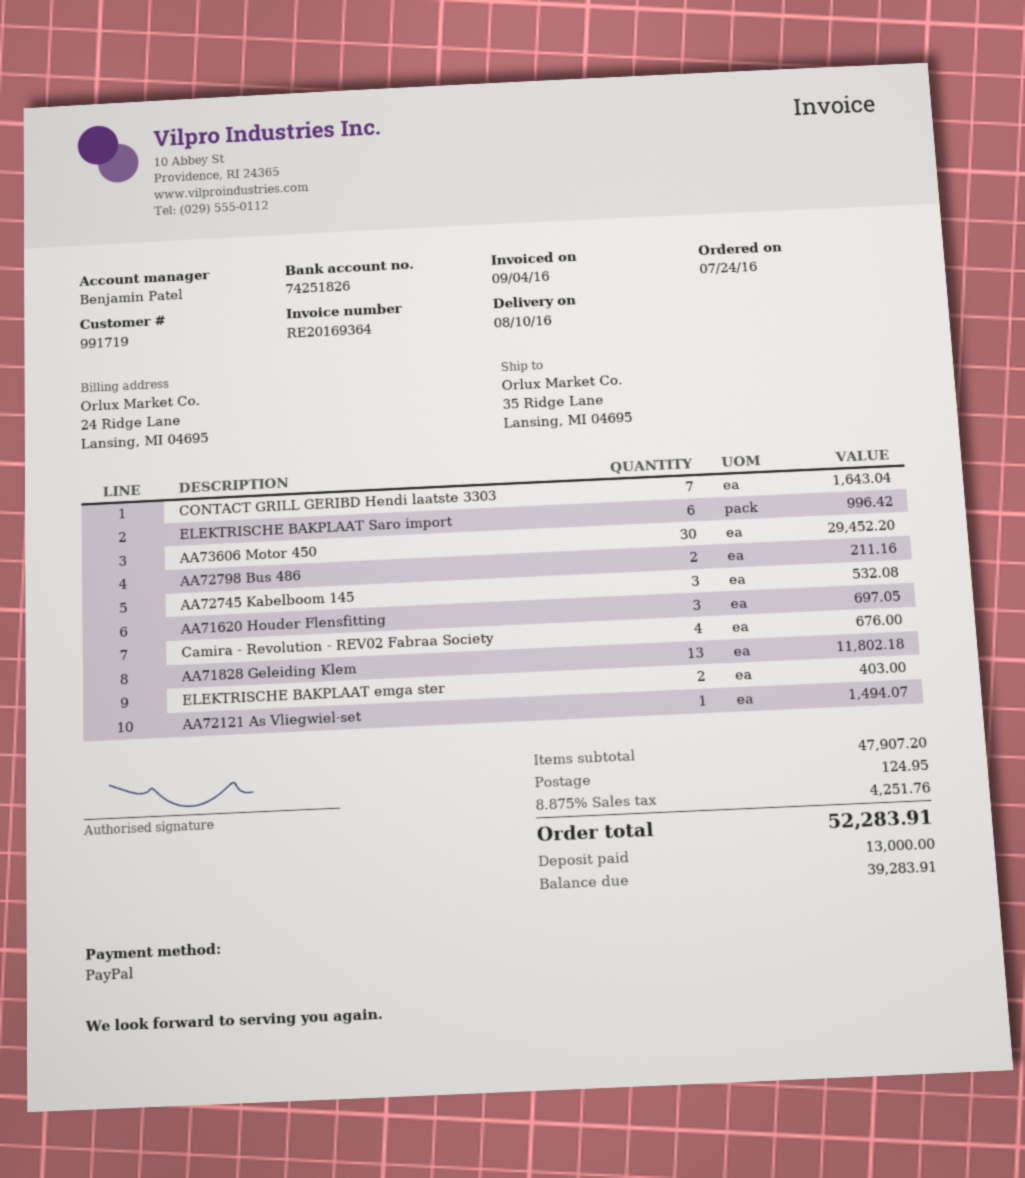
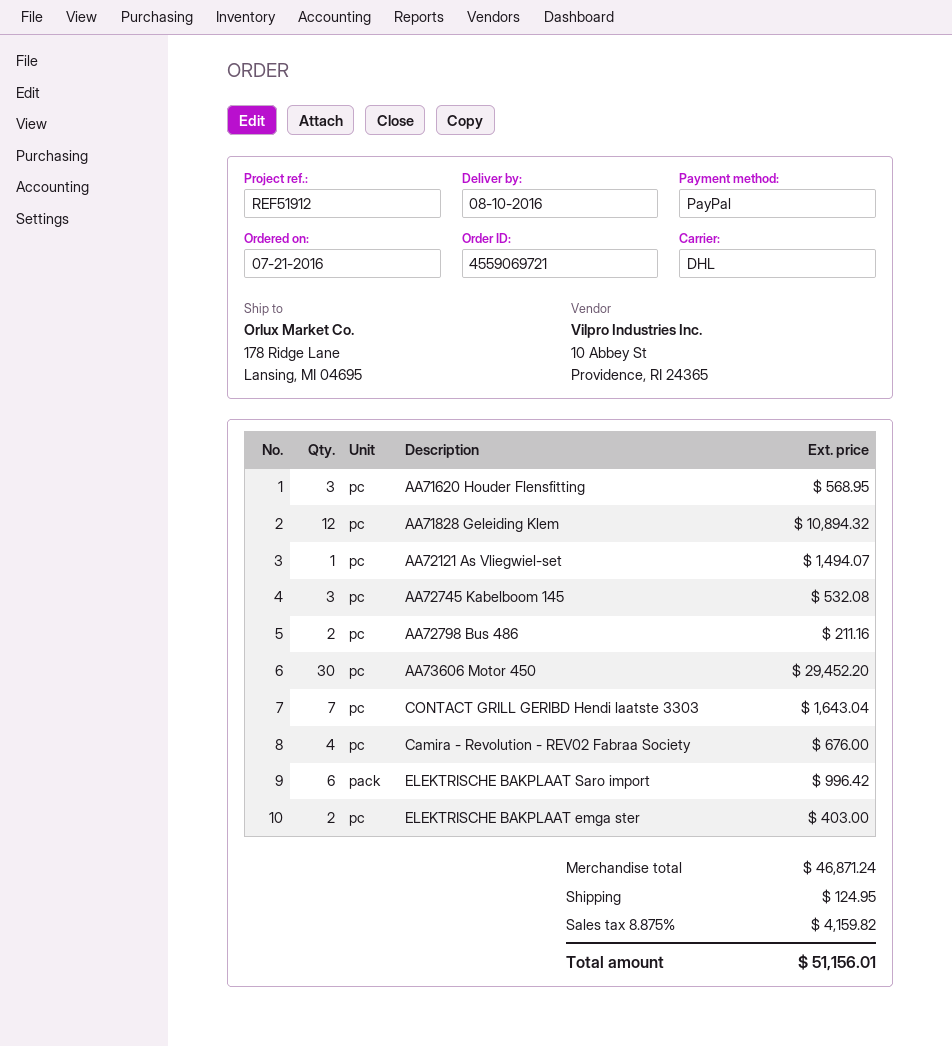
order date: 2016-07-24 -> 2016-07-21
ship to: 35 Ridge Lane, Lansing, MI 04695 -> 178 Ridge Lane, Lansing, MI 04695
AA71620 Houder Flensfitting: 3 for 697.05 -> 3 for 568.95
AA71828 Geleiding Klem: 13 for 11802.18 -> 12 for 10894.32
subtotal: 47907.20 -> 46871.24
tax: 8.875% = 4251.76 -> 8.875% = 4159.82
total: 52283.91 -> 51156.01

